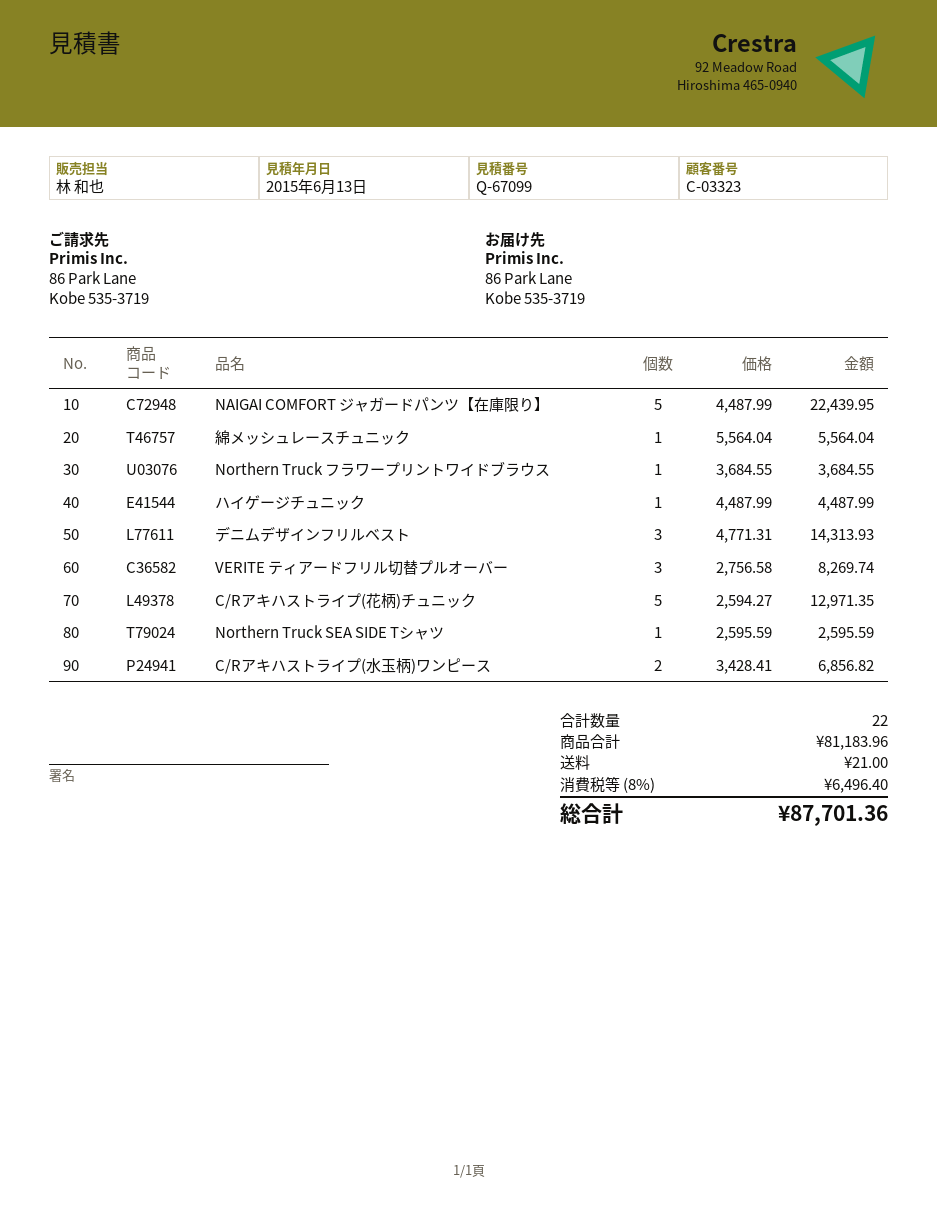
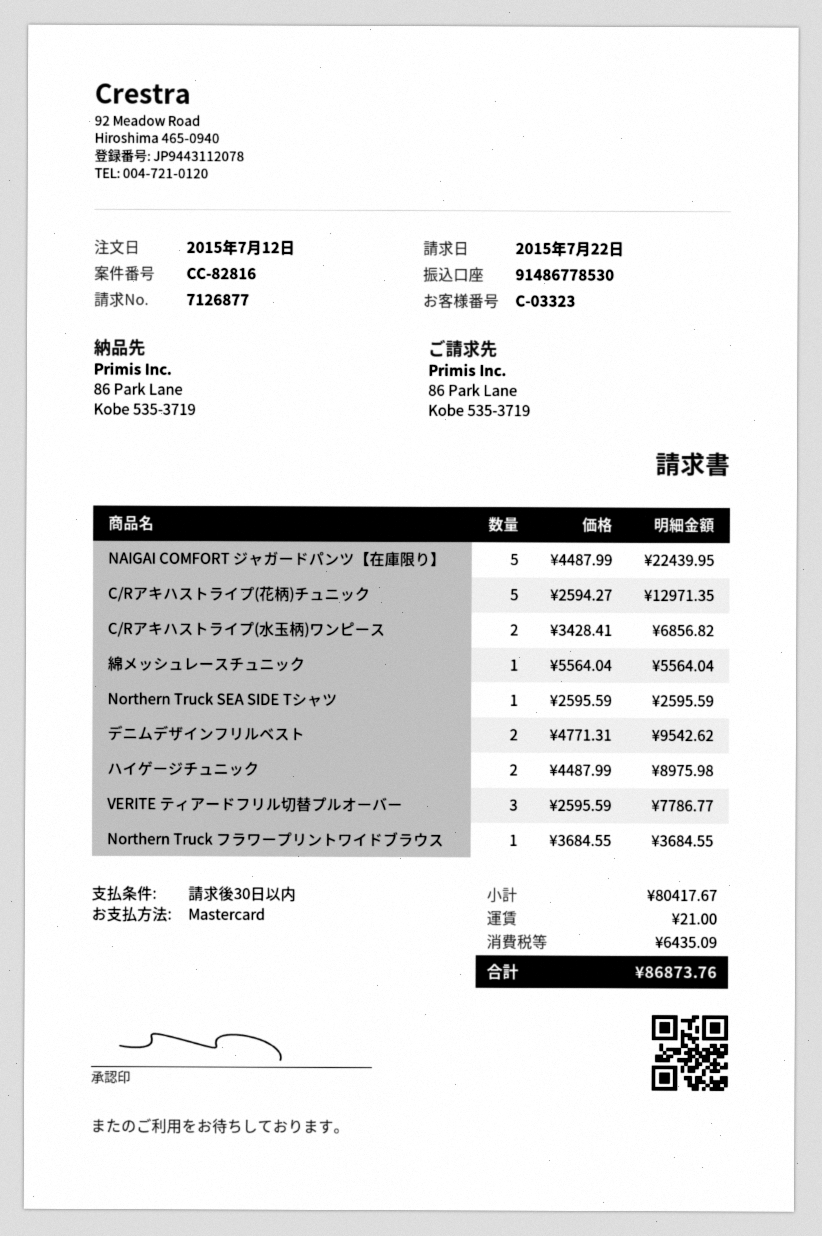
ハイゲージチュニック: 1 x 4487.99 = 4487.99 -> 2 x 4487.99 = 8975.98
デニムデザインフリルベスト: 3 x 4771.31 = 14313.93 -> 2 x 4771.31 = 9542.62
VERITE ティアードフリル切替プルオーバー: 3 x 2756.58 = 8269.74 -> 3 x 2595.59 = 7786.77
subtotal: 81183.96 -> 80417.67
tax: 6496.40 -> 6435.09
total: 87701.36 -> 86873.76

